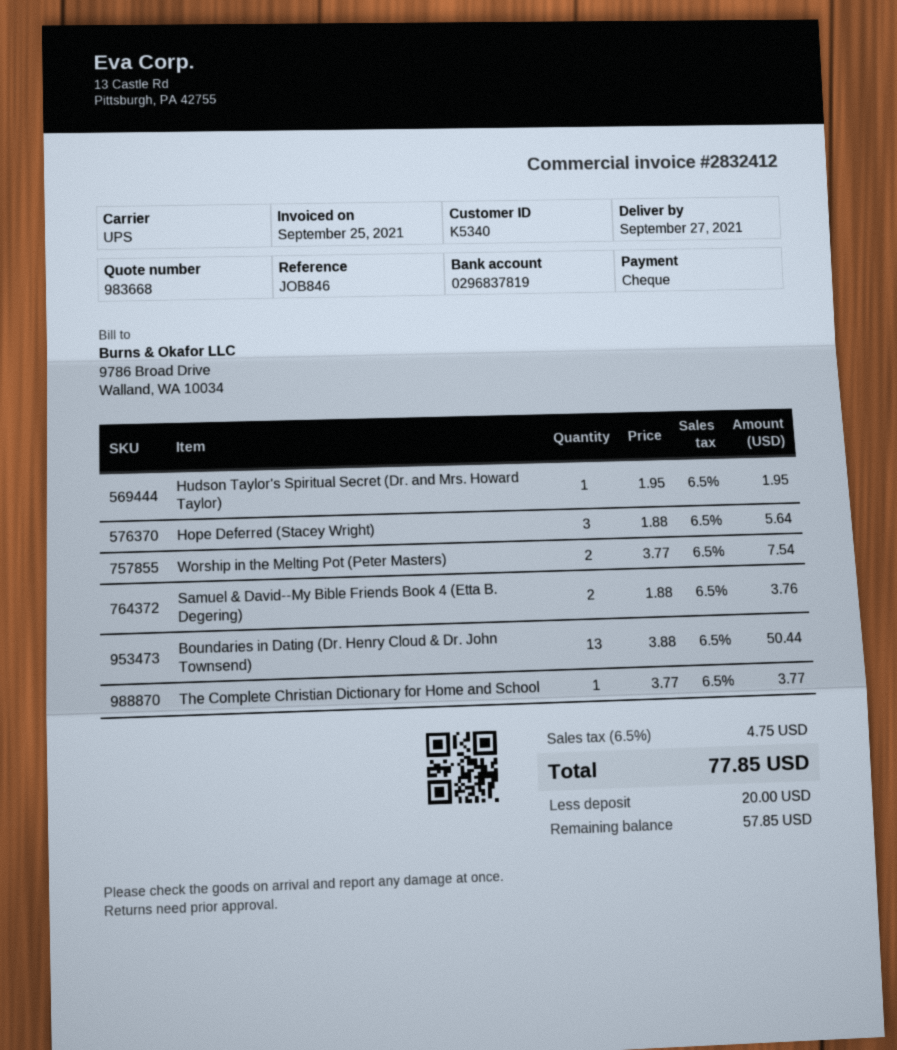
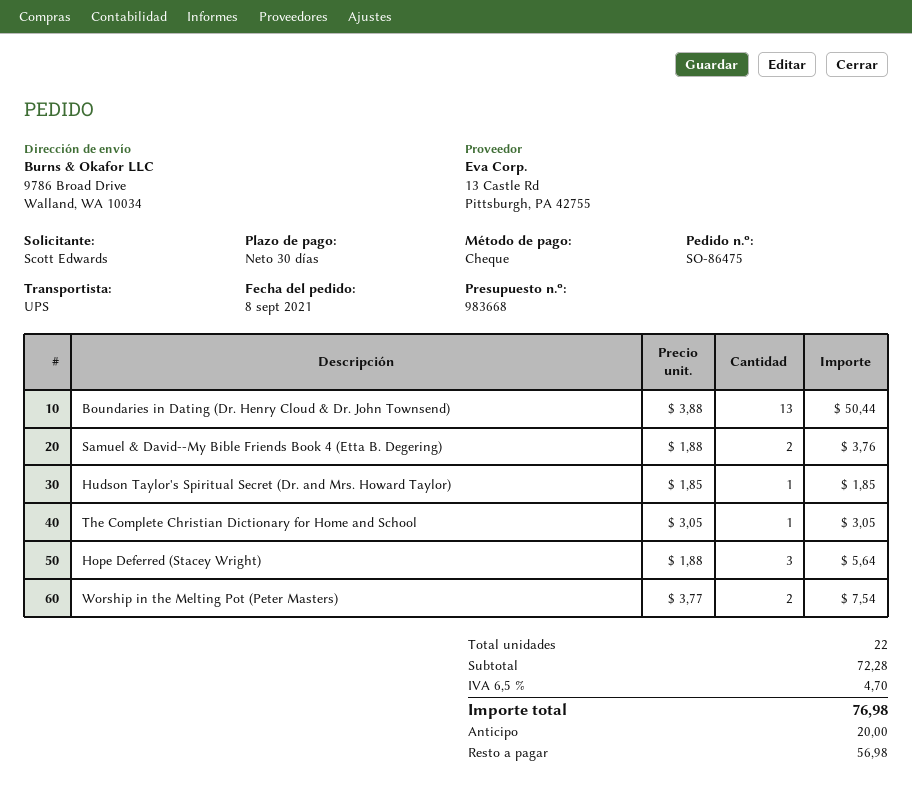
Hudson Taylor's Spiritual Secret (Dr. and Mrs. Howard Taylor): 1 x 1.95 = 1.95 -> 1 x 1.85 = 1.85
The Complete Christian Dictionary for Home and School: 1 x 3.77 = 3.77 -> 1 x 3.05 = 3.05
tax: 6.5% = 4.75 -> 6.5% = 4.70
total: 77.85 -> 76.98
balance: 57.85 -> 56.98

